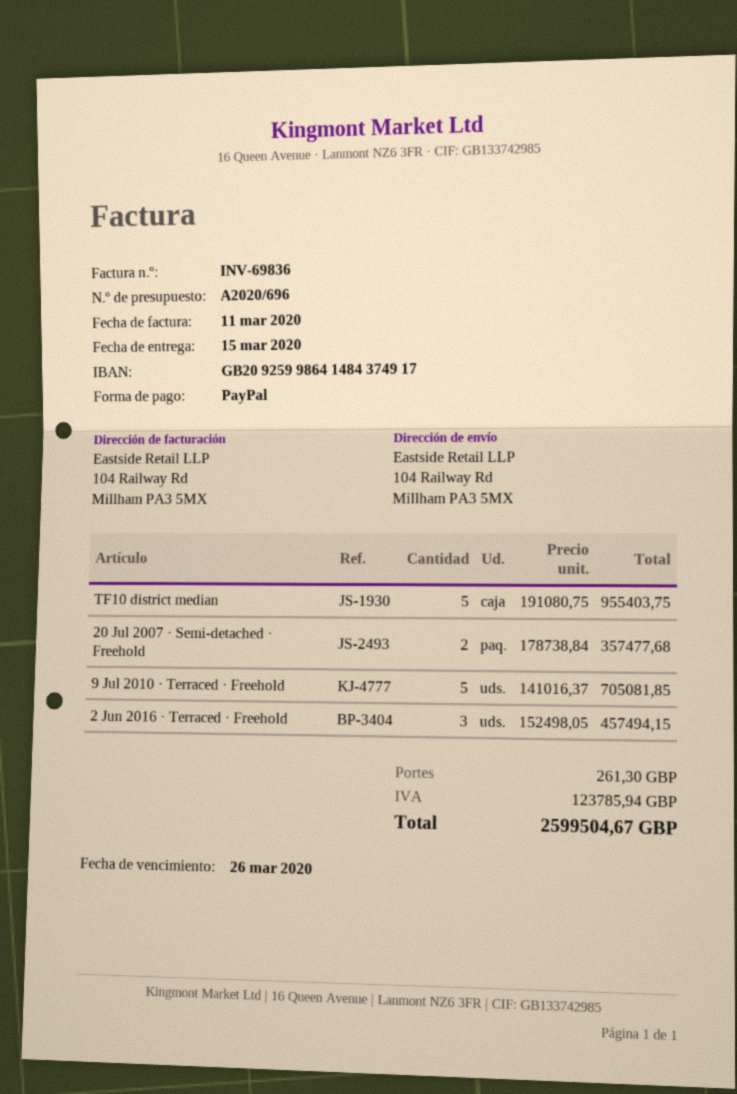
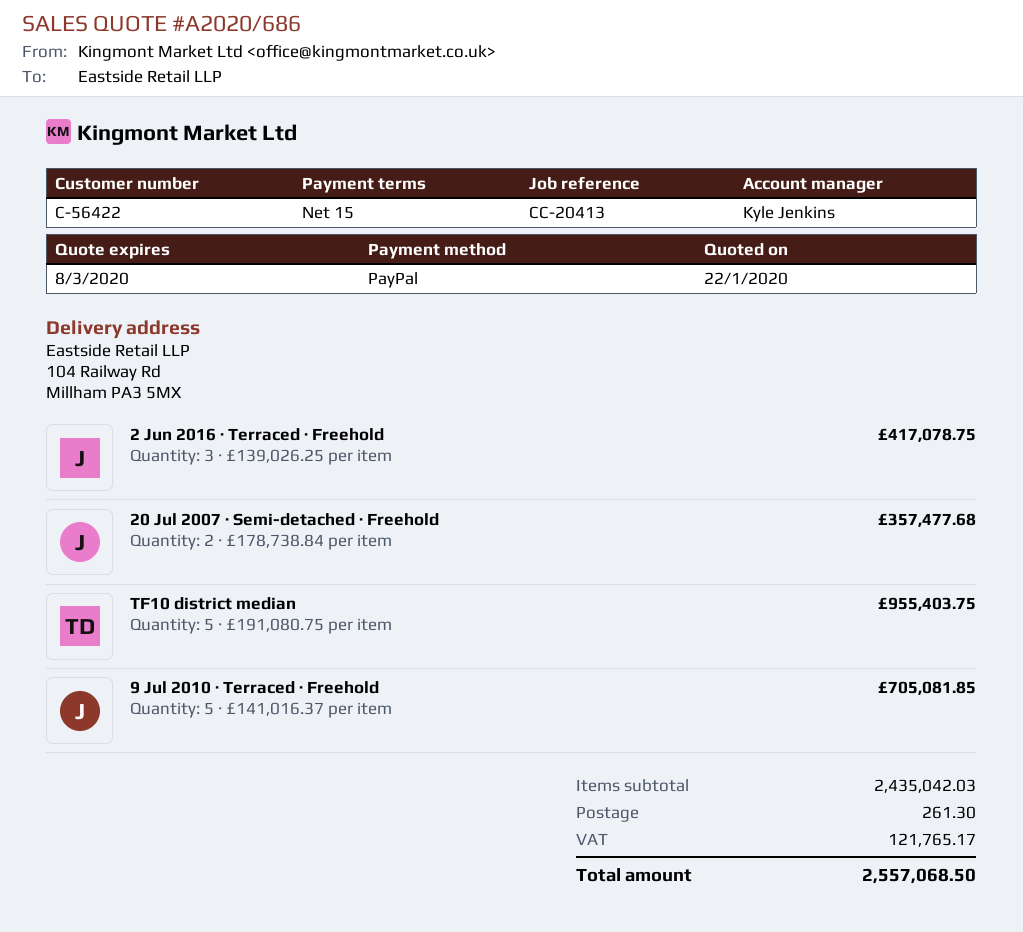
quote number: A2020/696 -> A2020/686
2 Jun 2016 · Terraced · Freehold: 3 x 152498.05 = 457494.15 -> 3 x 139026.25 = 417078.75
tax: 123785.94 -> 121765.17
total: 2599504.67 -> 2557068.50

